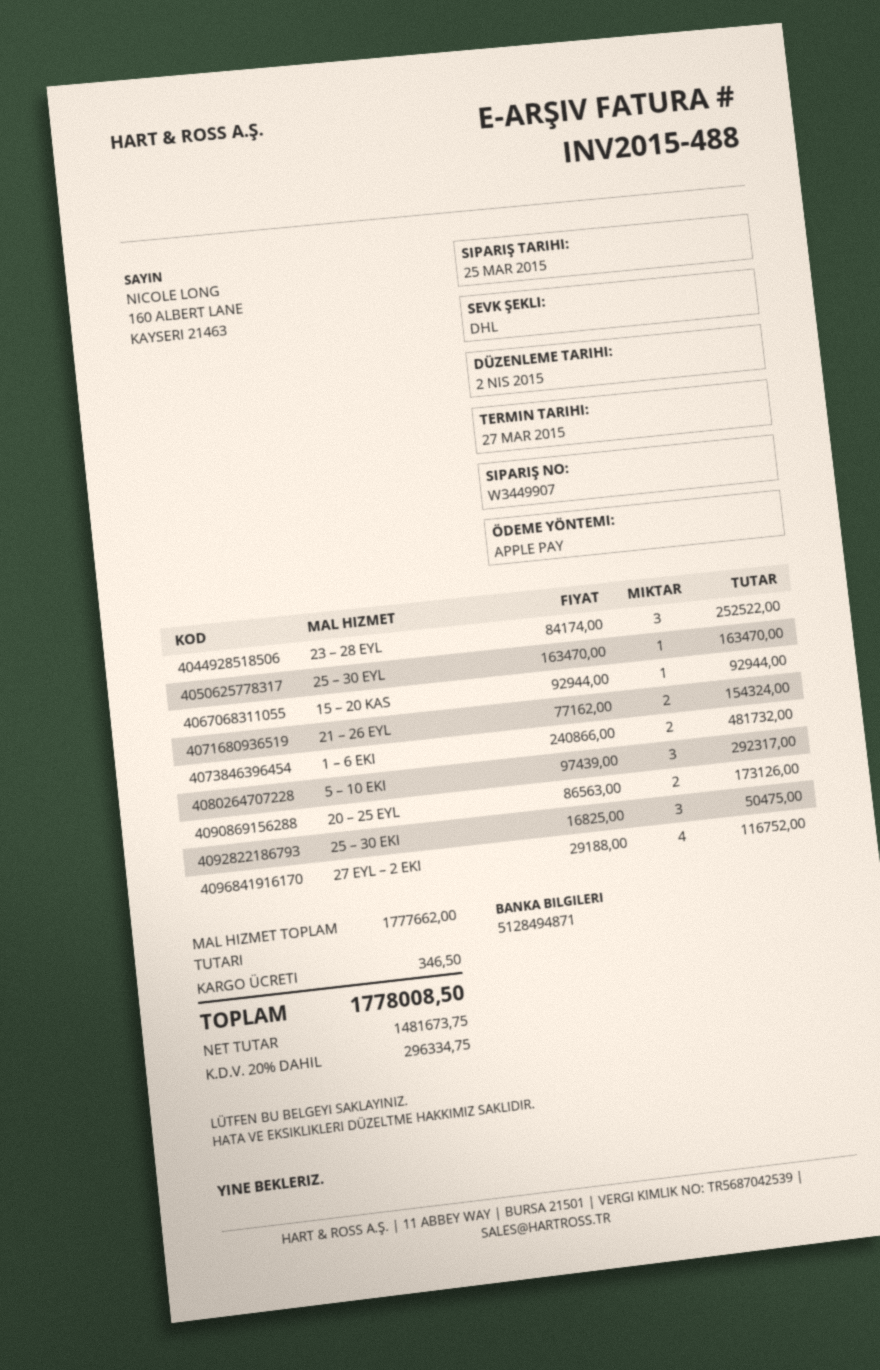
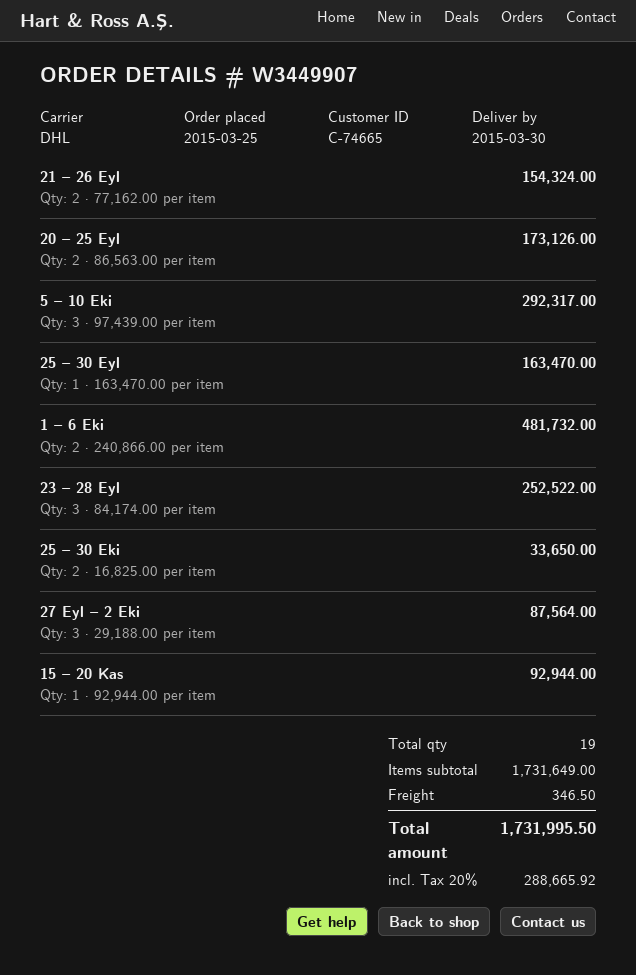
delivery date: 2015-03-27 -> 2015-03-30
25 – 30 EKI: 3 x 16825.00 = 50475.00 -> 2 x 16825.00 = 33650.00
27 EYL – 2 EKI: 4 x 29188.00 = 116752.00 -> 3 x 29188.00 = 87564.00
subtotal: 1777662.00 -> 1731649.00
tax: 20% = 296334.75 -> 20% = 288665.92
total: 1778008.50 -> 1731995.50

